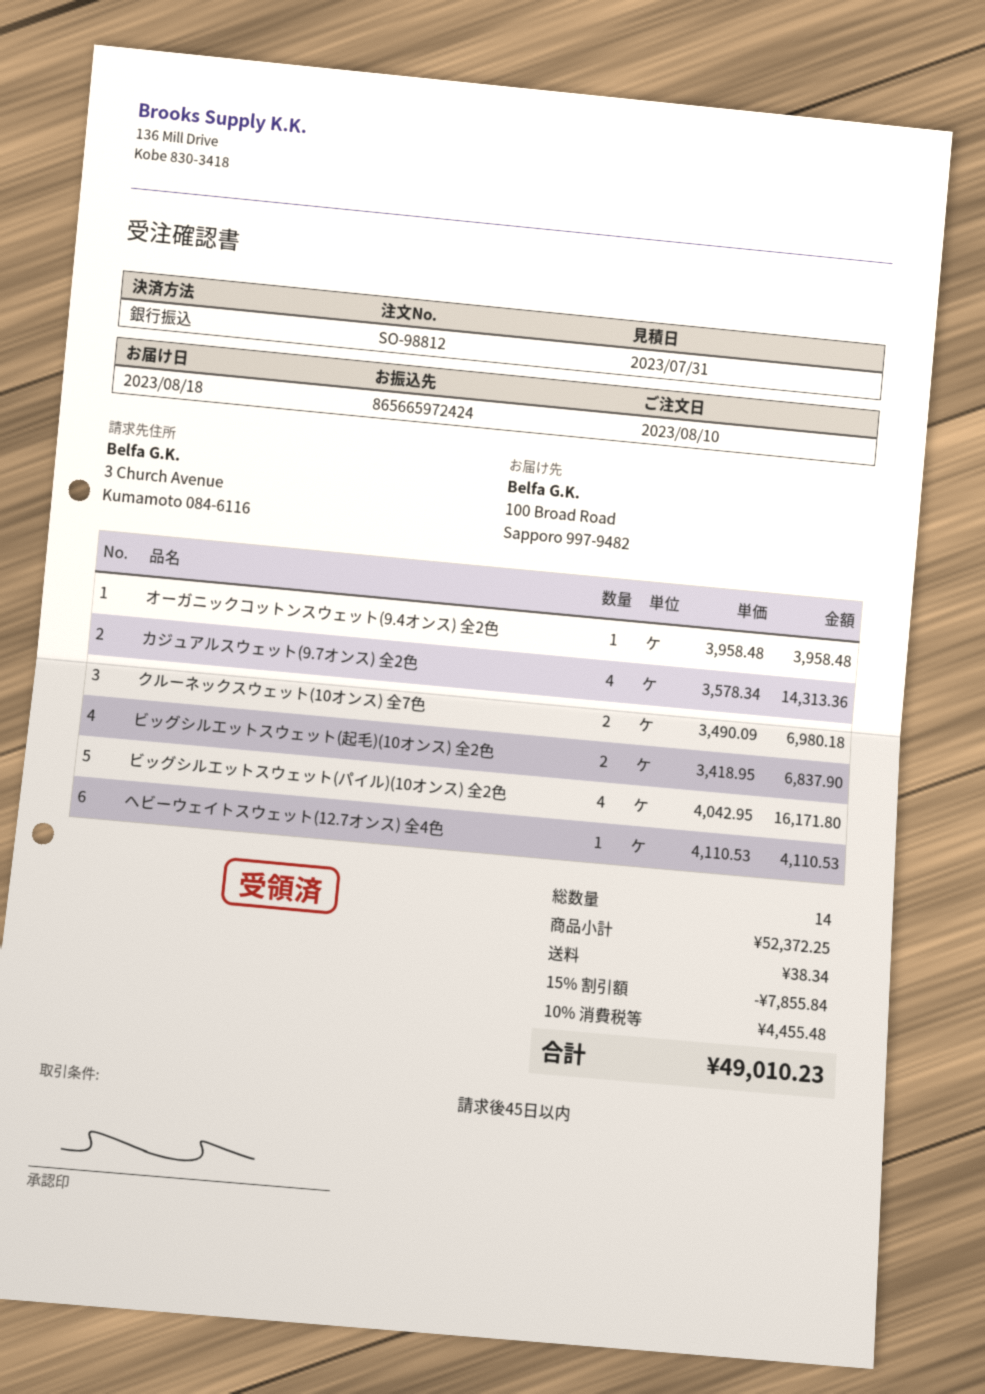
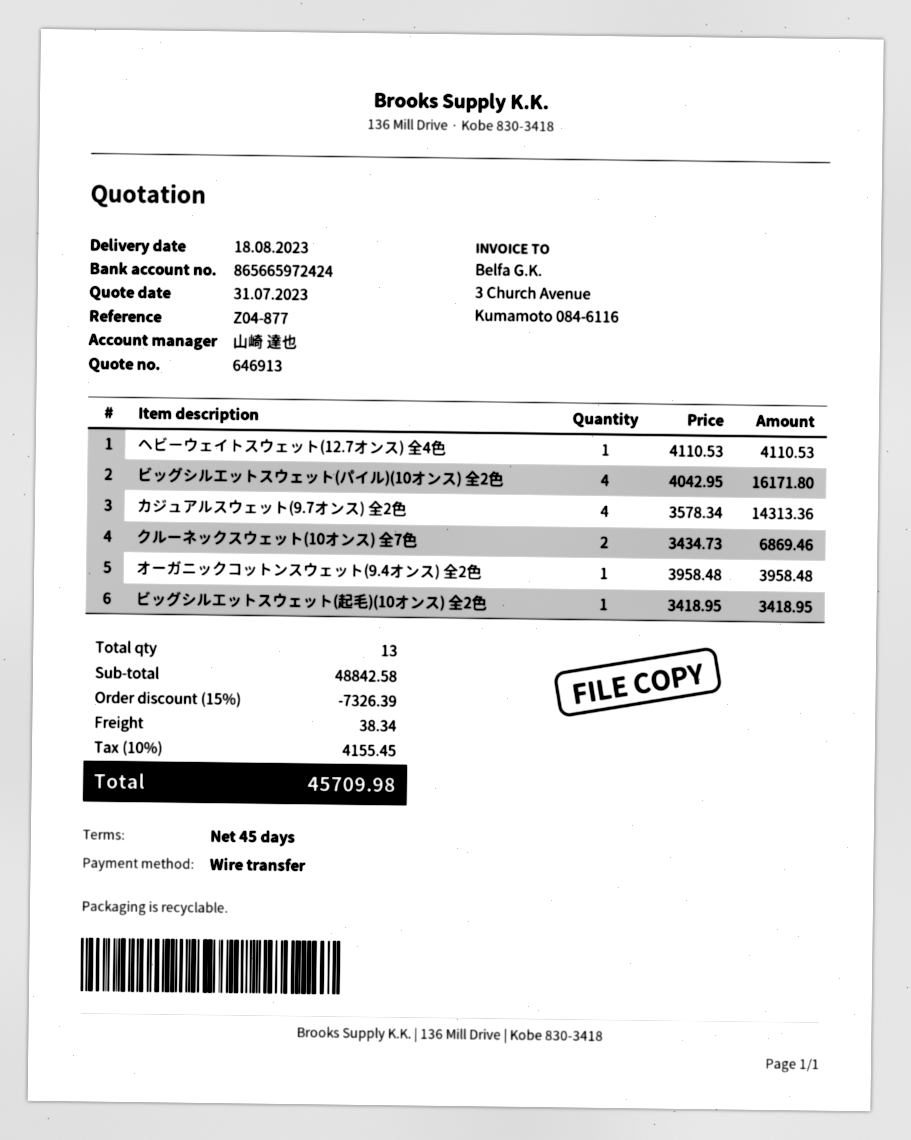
クルーネックスウェット(10オンス) 全7色: 2 x 3490.09 = 6980.18 -> 2 x 3434.73 = 6869.46
ビッグシルエットスウェット(起毛)(10オンス) 全2色: 2 x 3418.95 = 6837.90 -> 1 x 3418.95 = 3418.95
total quantity: 14 -> 13
subtotal: 52372.25 -> 48842.58
discount: 15% = 7855.84 -> 15% = 7326.39
tax: 10% = 4455.48 -> 10% = 4155.45
total: 49010.23 -> 45709.98

